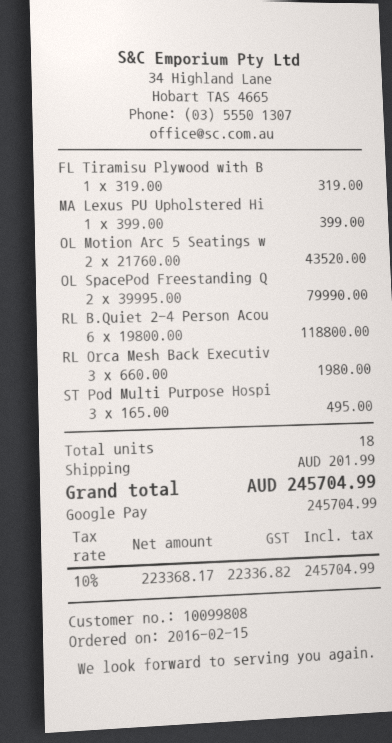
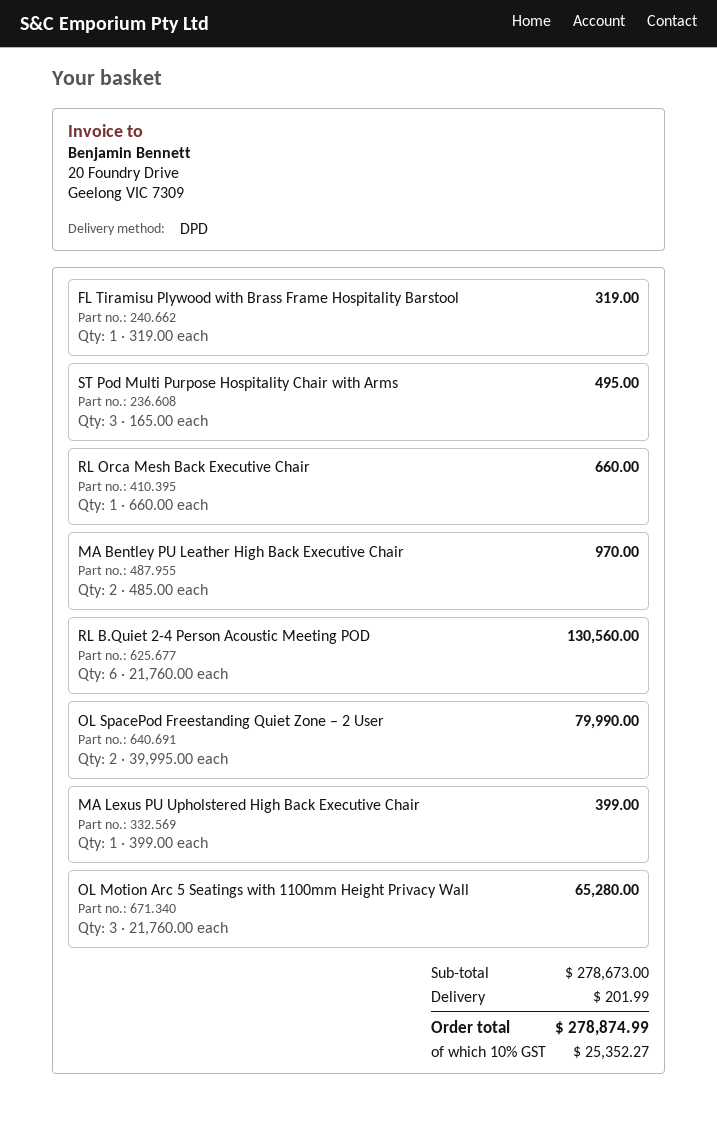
OL Motion Arc 5 Seatings w: 2 x 21760.00 = 43520.00 -> 3 x 21760.00 = 65280.00
RL B.Quiet 2-4 Person Acou: 6 x 19800.00 = 118800.00 -> 6 x 21760.00 = 130560.00
RL Orca Mesh Back Executiv: 3 x 660.00 = 1980.00 -> 1 x 660.00 = 660.00
MA Bentley PU Leather High Back Executive Chair: none -> 2 x 485.00 = 970.00
tax: 10% = 22336.82 -> 10% = 25352.27
total: 245704.99 -> 278874.99

